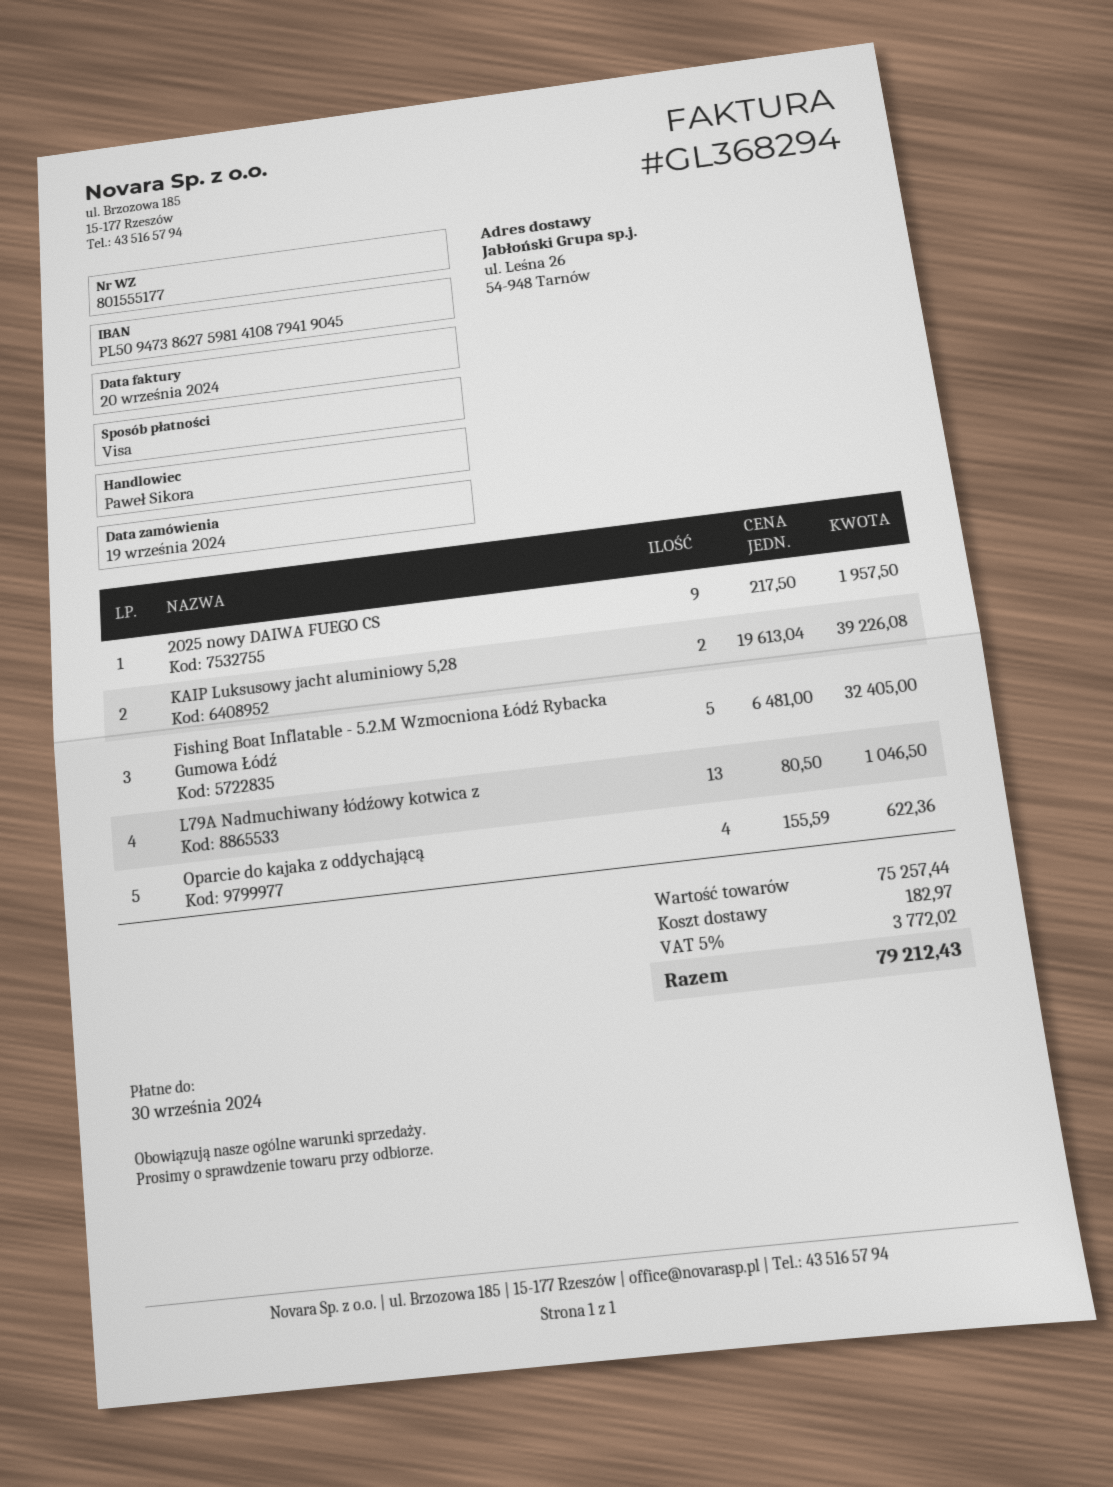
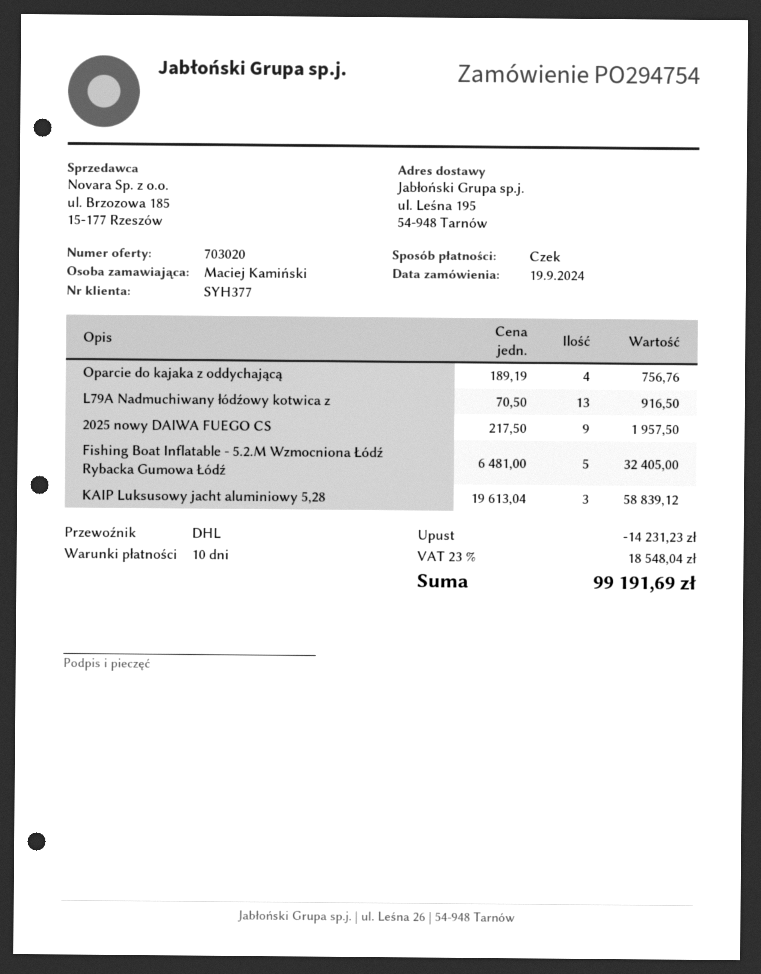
payment method: Visa -> cheque
ship to: ul. Leśna 26, 54-948 Tarnów -> ul. Leśna 195, 54-948 Tarnów
KAIP Luksusowy jacht aluminiowy 5,28: 2 x 19613.04 = 39226.08 -> 3 x 19613.04 = 58839.12
L79A Nadmuchiwany łódźowy kotwica z: 13 x 80.50 = 1046.50 -> 13 x 70.50 = 916.50
Oparcie do kajaka z oddychającą: 4 x 155.59 = 622.36 -> 4 x 189.19 = 756.76
discount: none -> 14231.23
shipping: 182.97 -> none
tax: 5% = 3772.02 -> 23% = 18548.04
total: 79212.43 -> 99191.69

